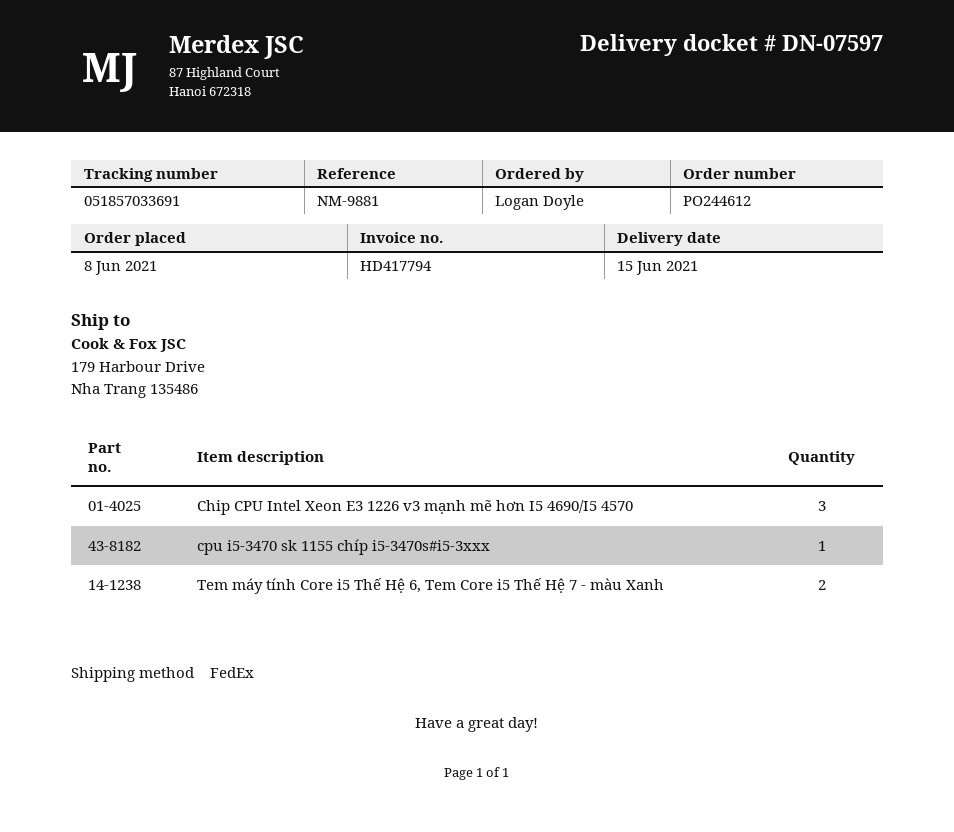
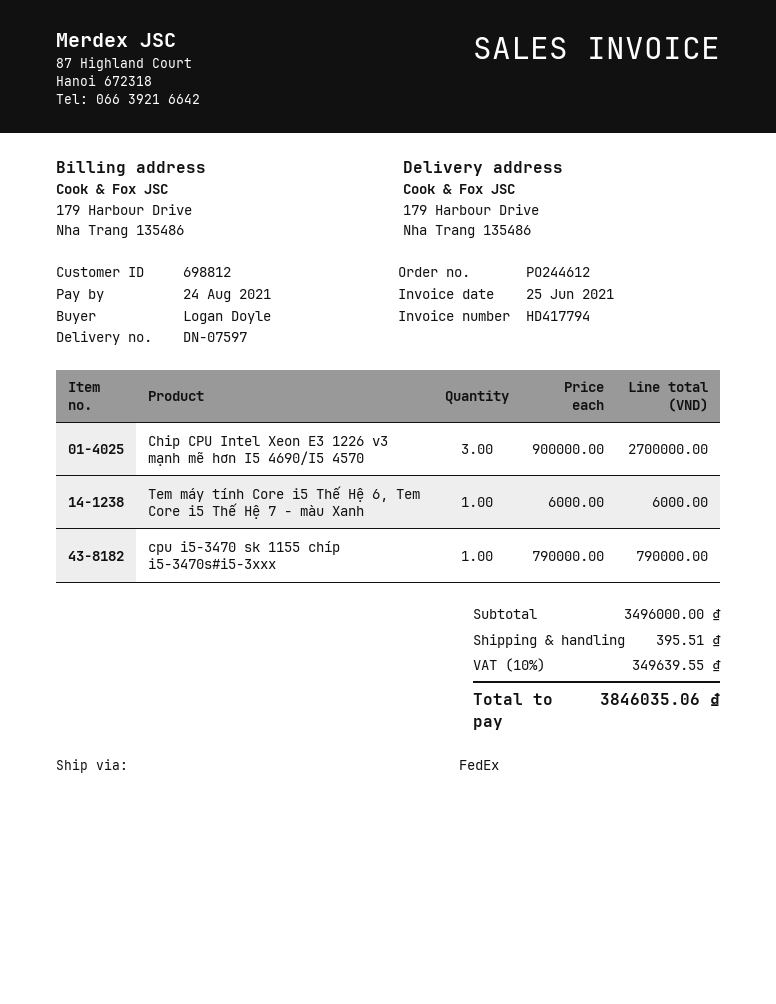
Tem máy tính Core i5 Thế Hệ 6, Tem Core i5 Thế Hệ 7 - màu Xanh: 2 -> 1

